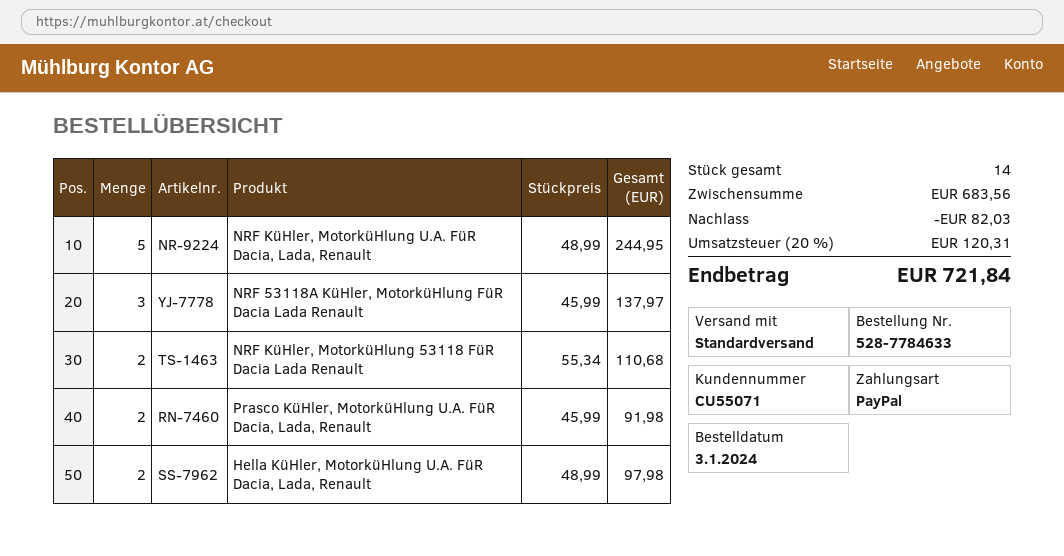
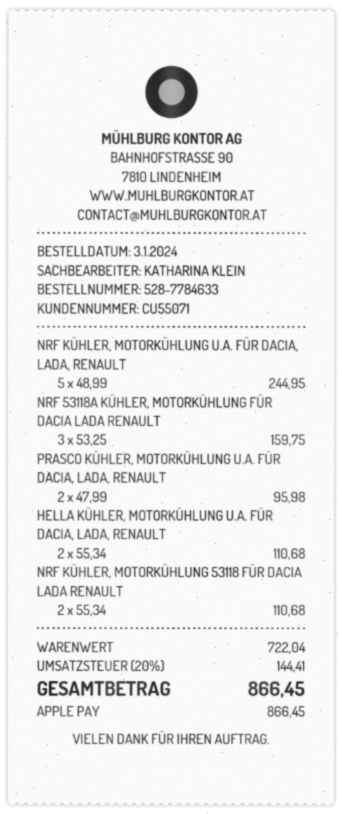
payment method: PayPal -> Apple Pay
NRF 53118A KüHler, MotorküHlung FüR Dacia Lada Renault: 3 x 45.99 = 137.97 -> 3 x 53.25 = 159.75
Prasco KüHler, MotorküHlung U.A. FüR Dacia, Lada, Renault: 2 x 45.99 = 91.98 -> 2 x 47.99 = 95.98
Hella KüHler, MotorküHlung U.A. FüR Dacia, Lada, Renault: 2 x 48.99 = 97.98 -> 2 x 55.34 = 110.68
subtotal: 683.56 -> 722.04
discount: 82.03 -> none
tax: 20% = 120.31 -> 20% = 144.41
total: 721.84 -> 866.45

